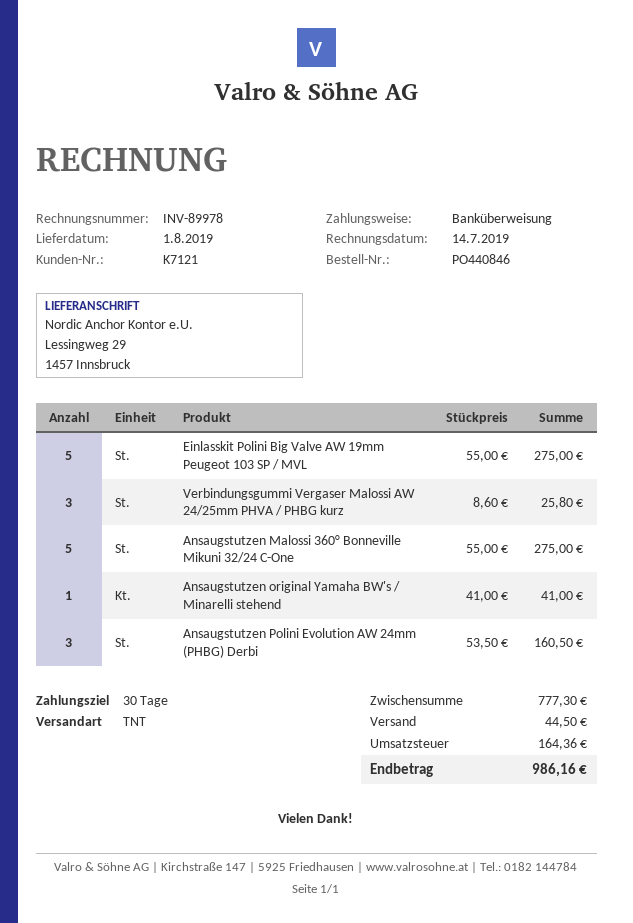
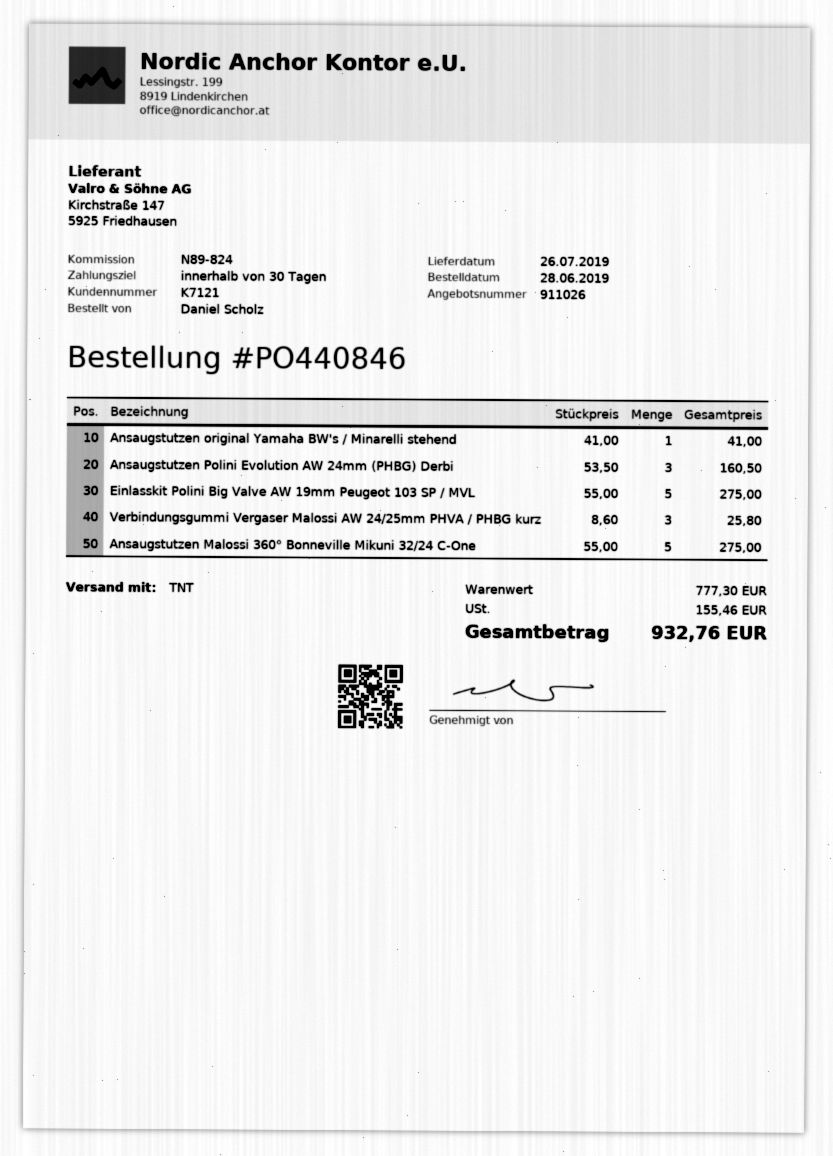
delivery date: 2019-08-01 -> 2019-07-26
shipping: 44.50 -> none
tax: 164.36 -> 155.46
total: 986.16 -> 932.76

